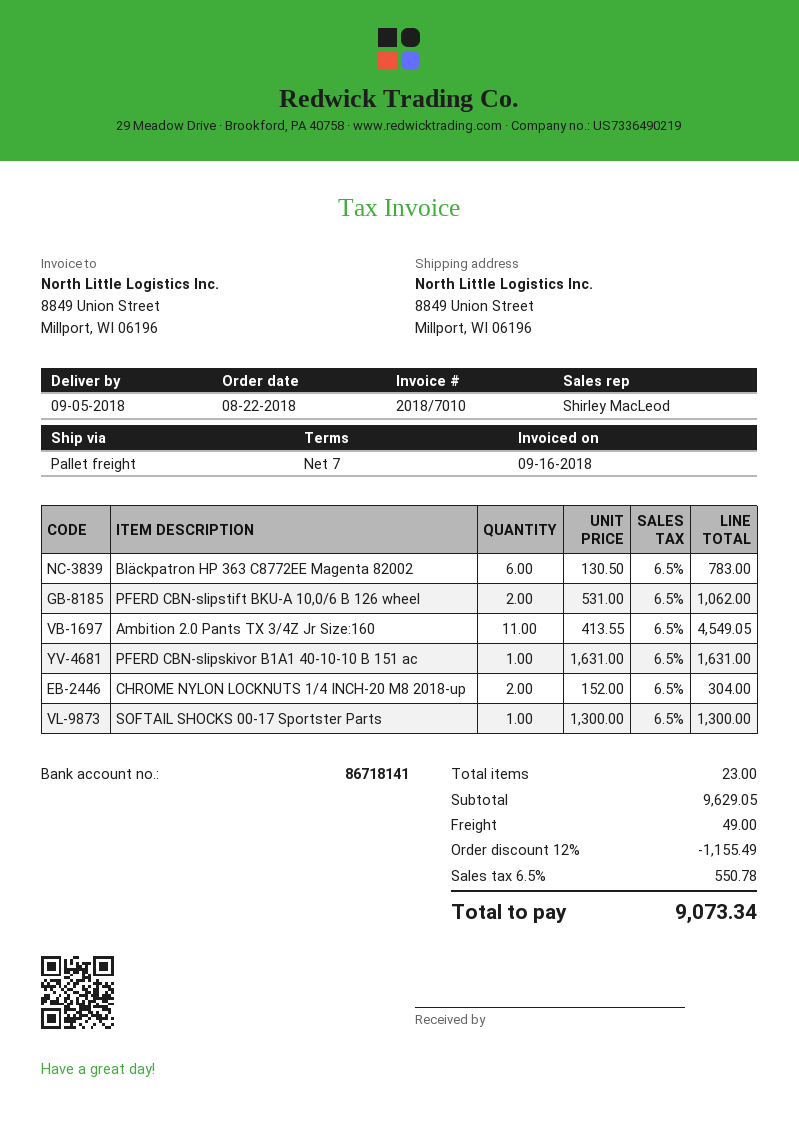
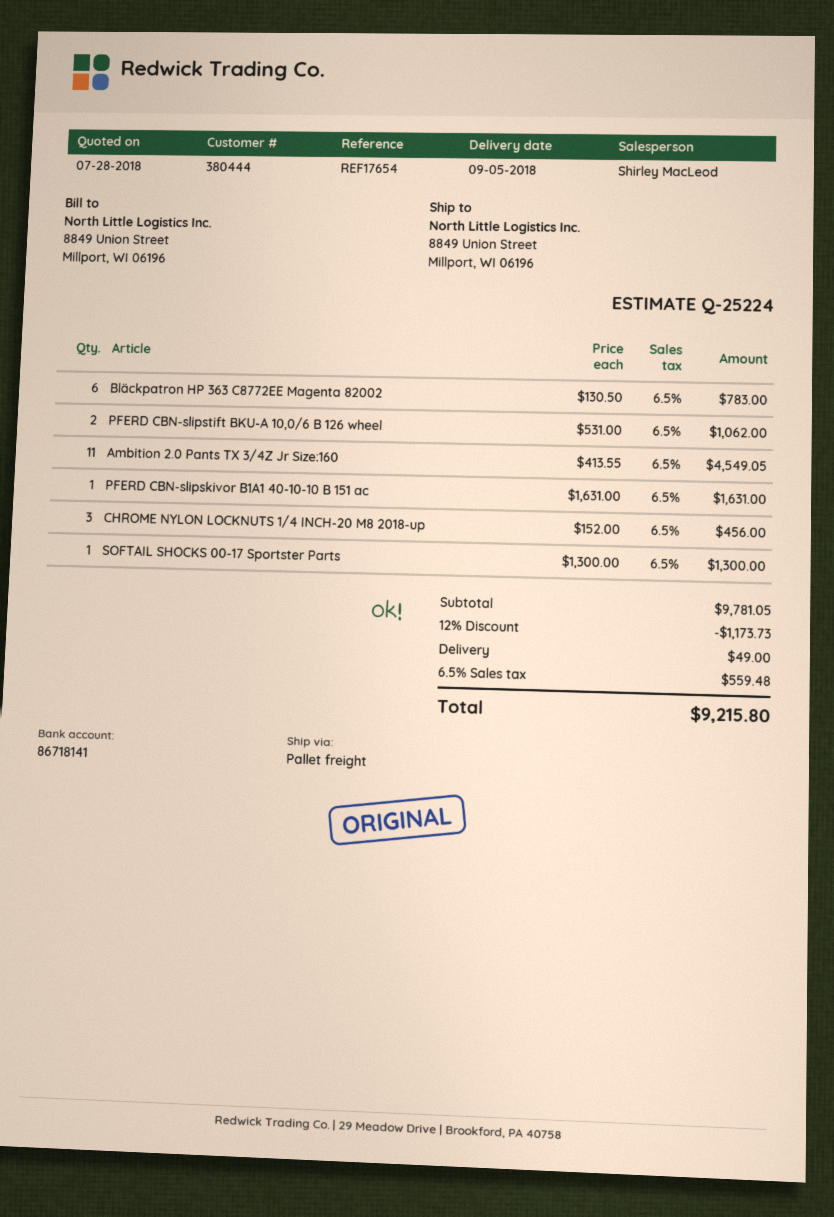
CHROME NYLON LOCKNUTS 1/4 INCH-20 M8 2018-up: 2 x 152.00 = 304.00 -> 3 x 152.00 = 456.00
subtotal: 9629.05 -> 9781.05
discount: 12% = 1155.49 -> 12% = 1173.73
tax: 6.5% = 550.78 -> 6.5% = 559.48
total: 9073.34 -> 9215.80

